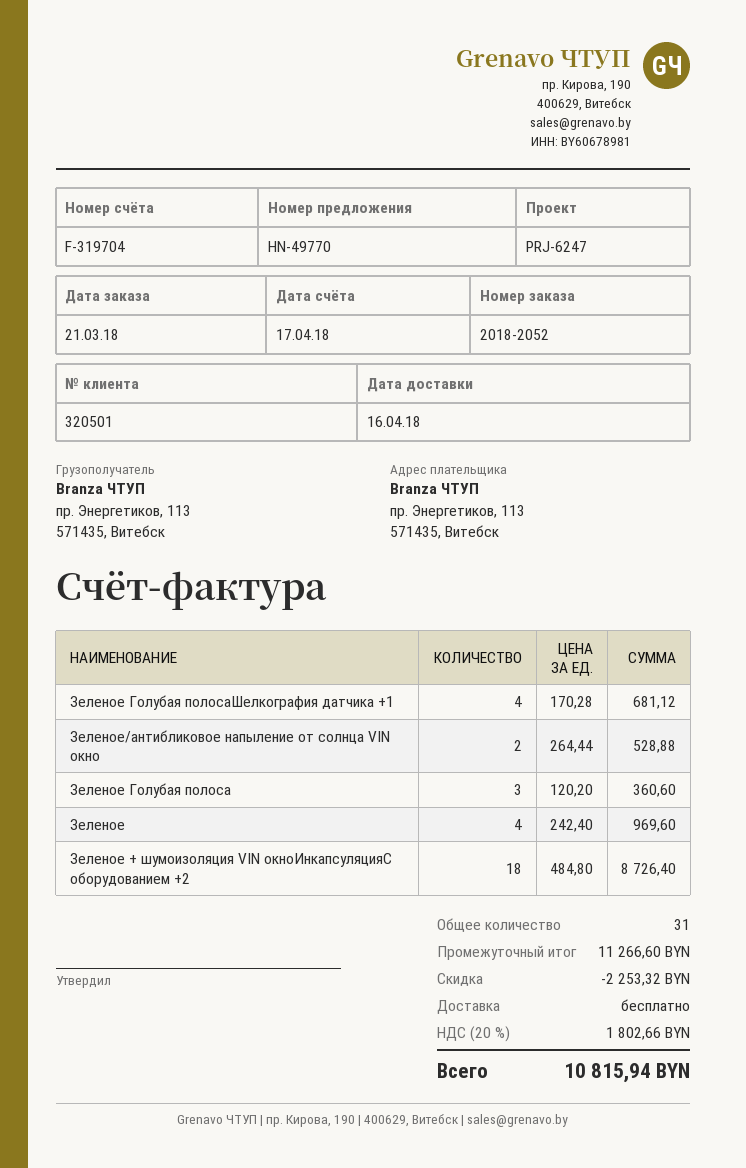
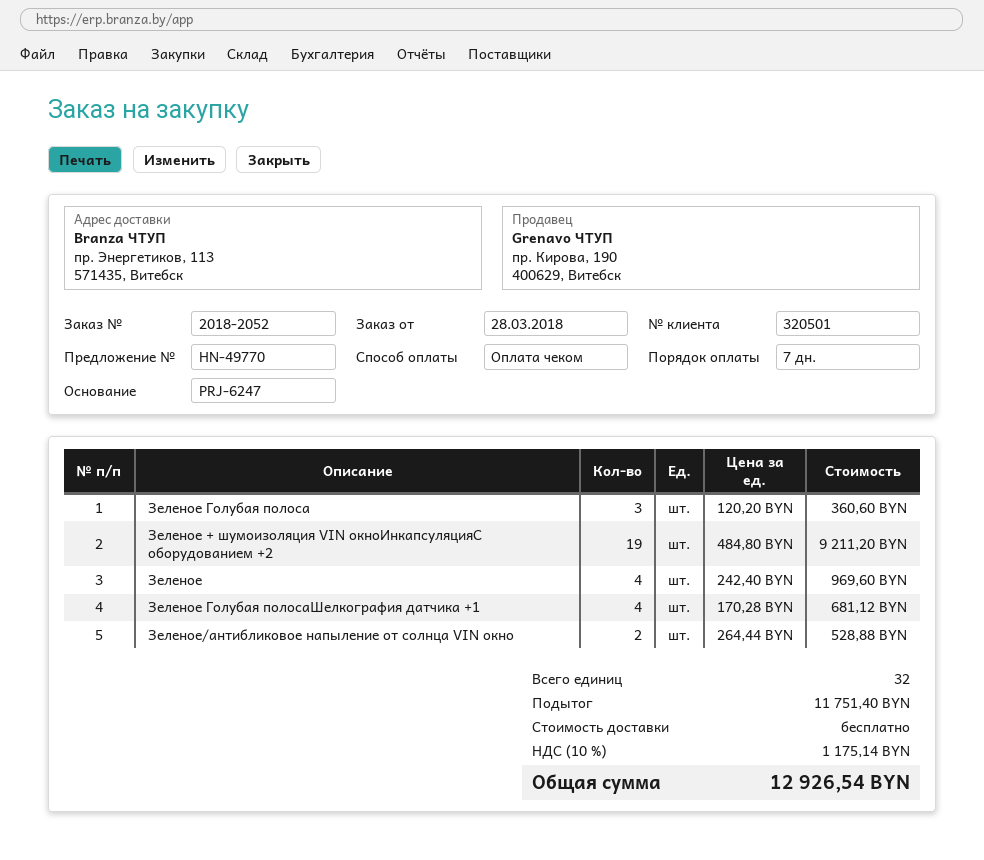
order date: 2018-03-21 -> 2018-03-28
Зеленое + шумоизоляция VIN окноИнкапсуляцияС оборудованием +2: 18 x 484.80 = 8726.40 -> 19 x 484.80 = 9211.20
total quantity: 31 -> 32
subtotal: 11266.60 -> 11751.40
discount: 2253.32 -> none
tax: 20% = 1802.66 -> 10% = 1175.14
total: 10815.94 -> 12926.54

